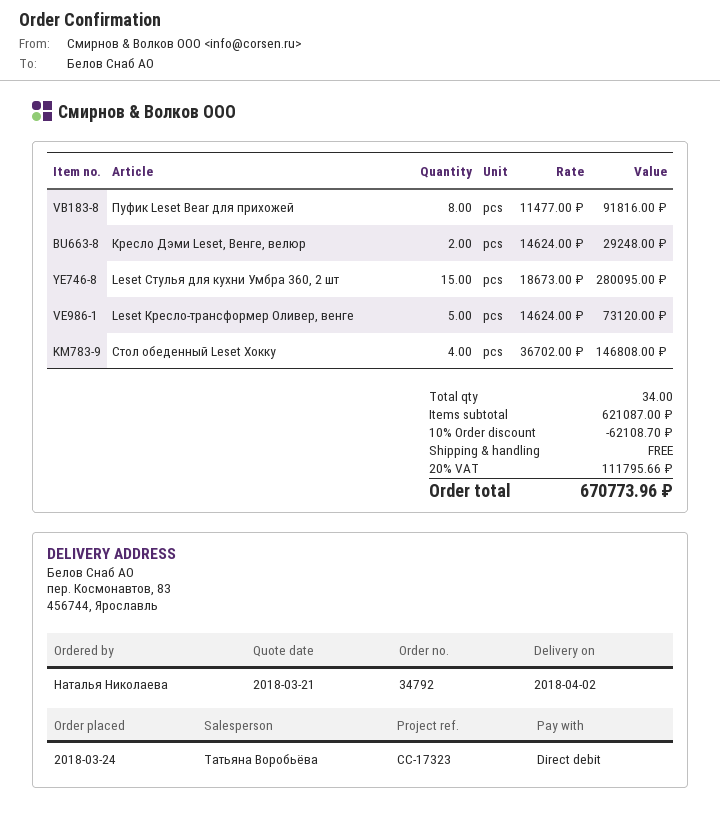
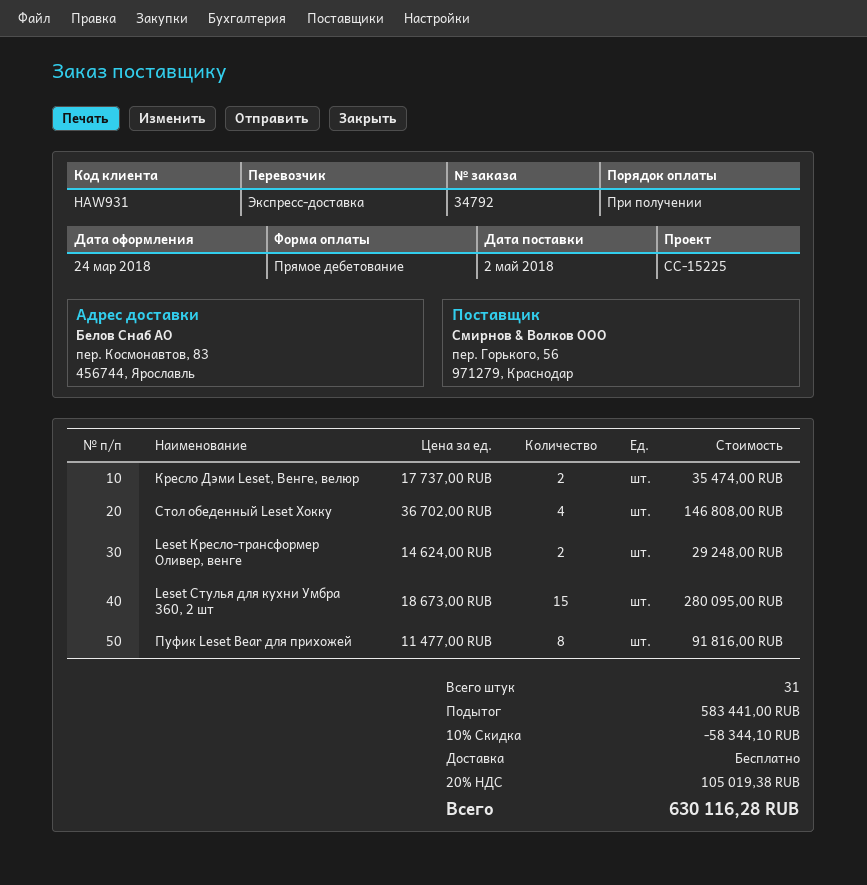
delivery date: 2018-04-02 -> 2018-05-02
reference: CC-17323 -> CC-15225
Кресло Дэми Leset, Венге, велюр: 2 x 14624.00 = 29248.00 -> 2 x 17737.00 = 35474.00
Leset Кресло-трансформер Оливер, венге: 5 x 14624.00 = 73120.00 -> 2 x 14624.00 = 29248.00
total quantity: 34 -> 31
subtotal: 621087.00 -> 583441.00
discount: 10% = 62108.70 -> 10% = 58344.10
tax: 20% = 111795.66 -> 20% = 105019.38
total: 670773.96 -> 630116.28

